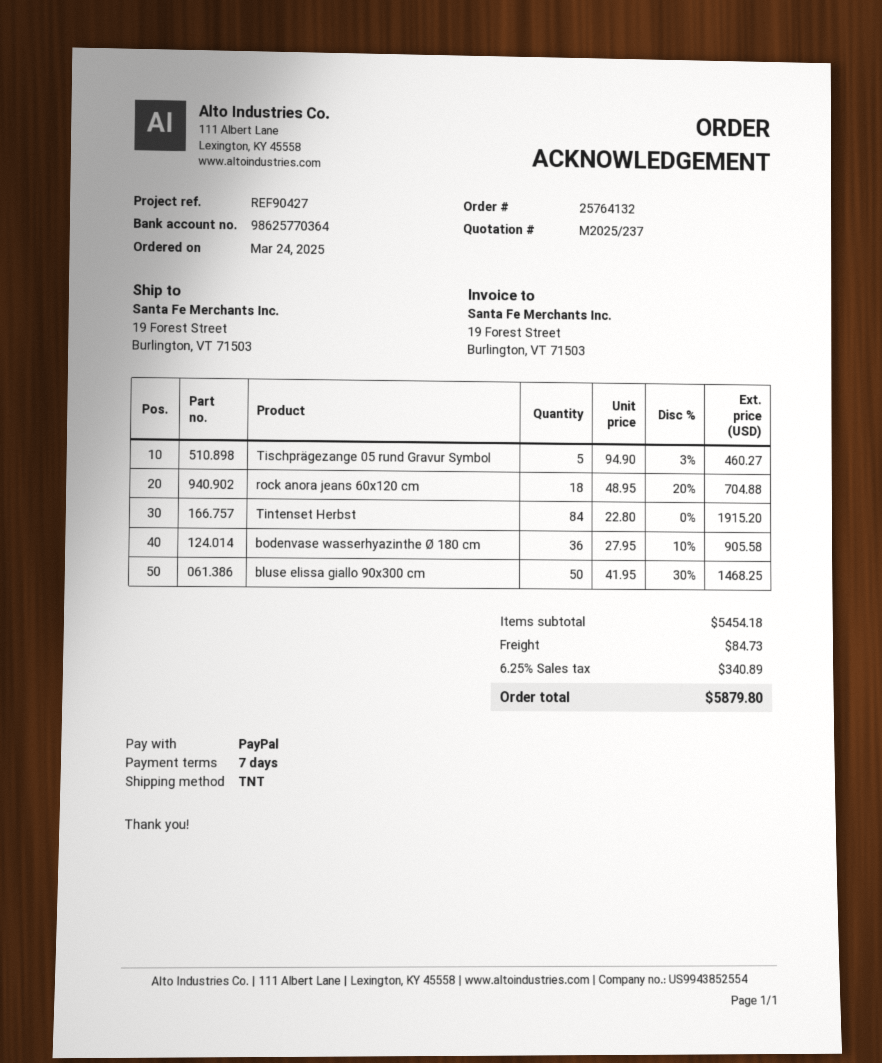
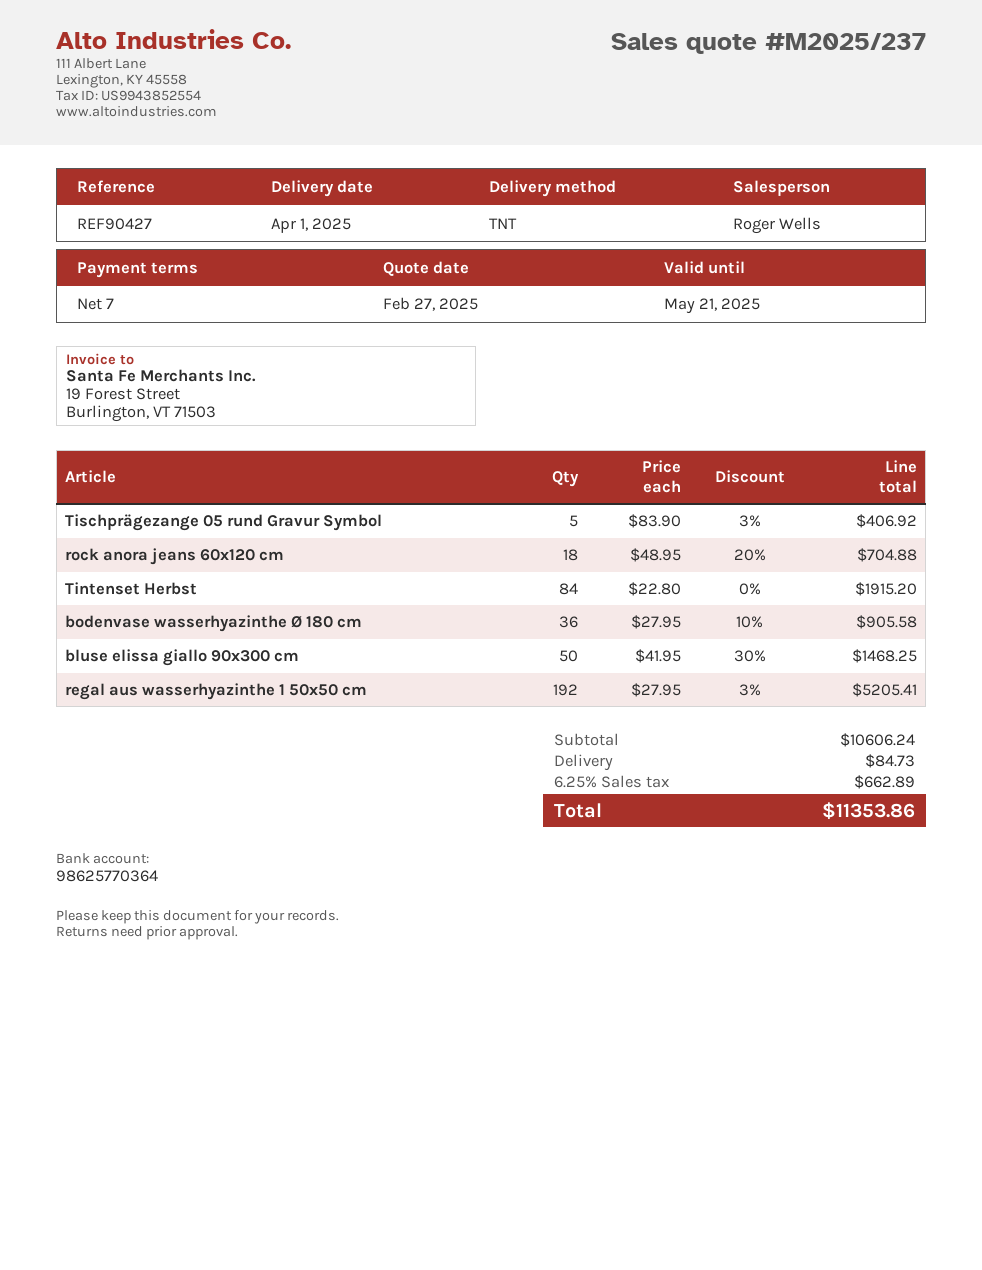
Tischprägezange 05 rund Gravur Symbol: 5 x 94.90 - 3% = 460.27 -> 5 x 83.90 - 3% = 406.92
regal aus wasserhyazinthe 1 50x50 cm: none -> 192 x 27.95 - 3% = 5205.41
subtotal: 5454.18 -> 10606.24
tax: 6.25% = 340.89 -> 6.25% = 662.89
total: 5879.80 -> 11353.86

